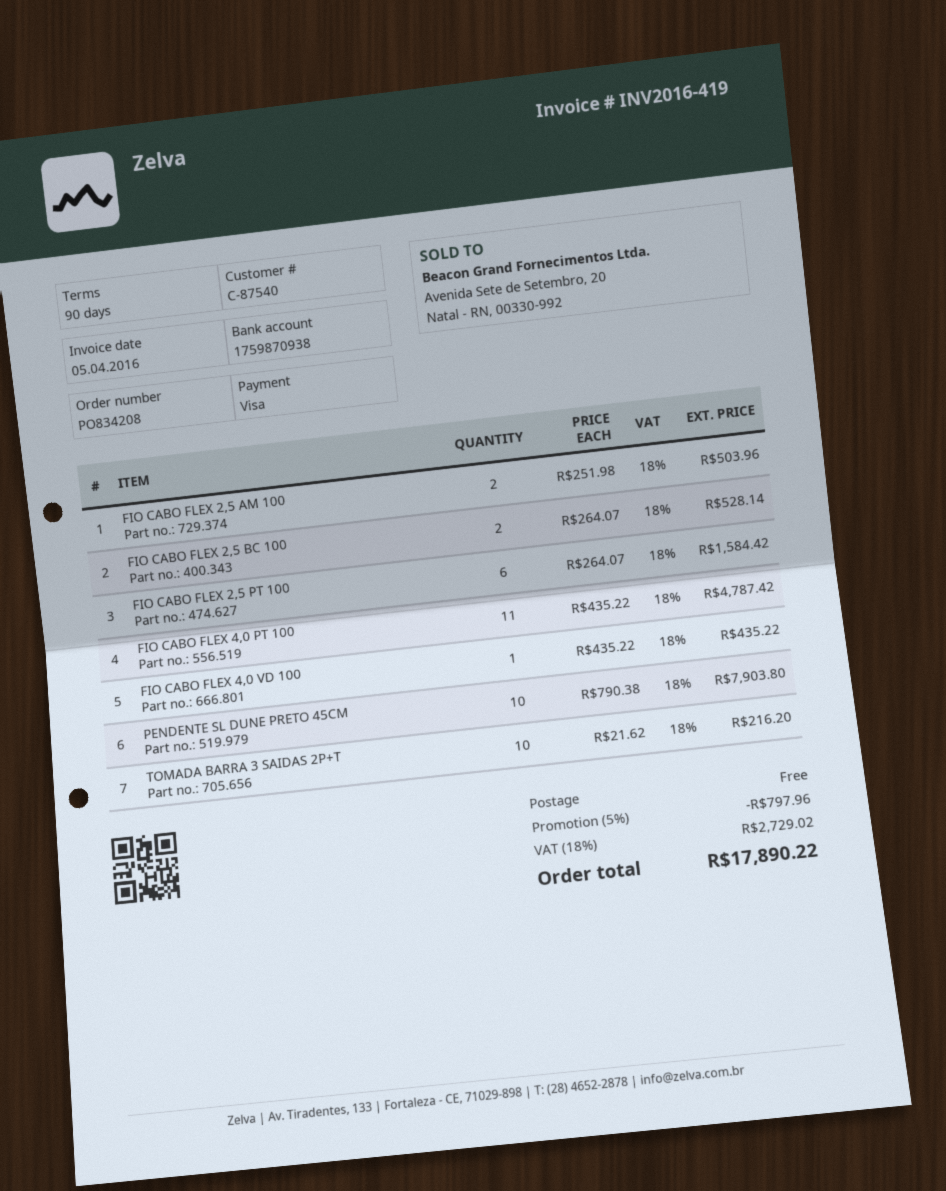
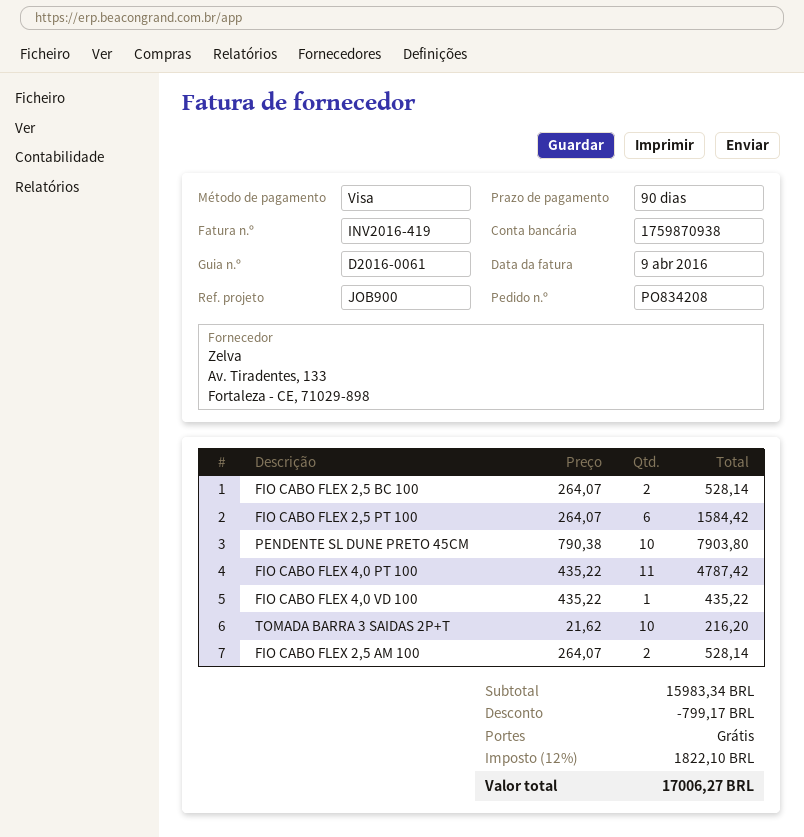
invoice date: 2016-04-05 -> 2016-04-09
FIO CABO FLEX 2,5 AM 100: 2 x 251.98 = 503.96 -> 2 x 264.07 = 528.14
discount: 797.96 -> 799.17
tax: 18% = 2729.02 -> 12% = 1822.10
total: 17890.22 -> 17006.27

